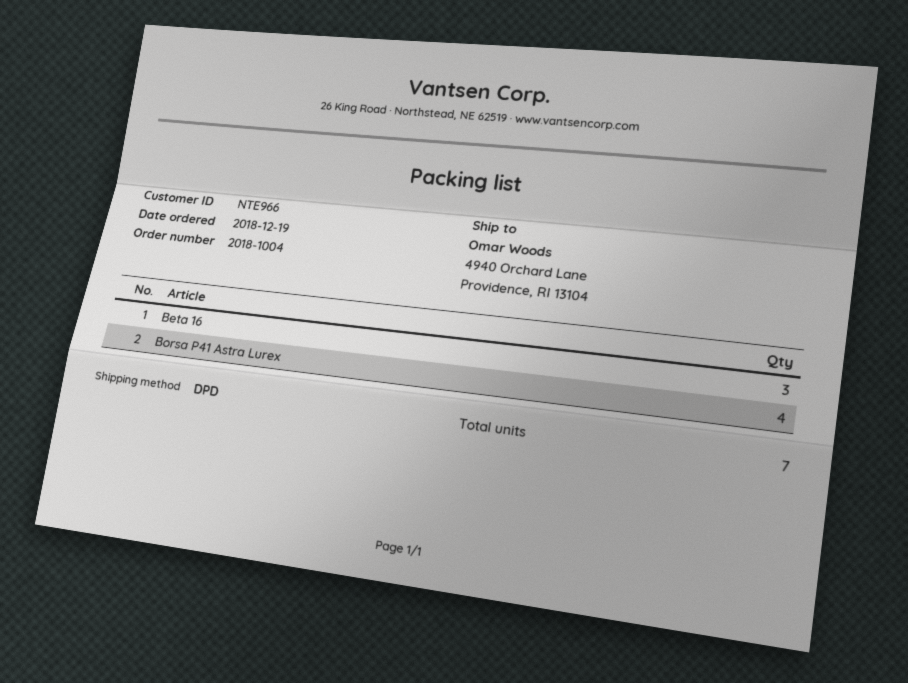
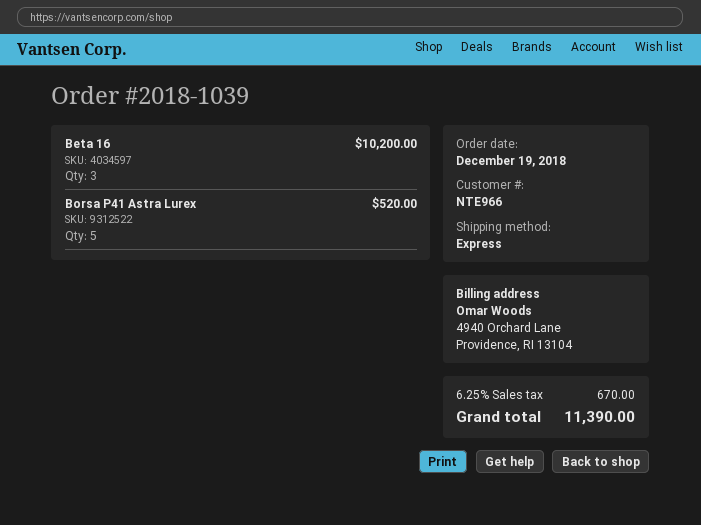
order number: 2018-1004 -> 2018-1039
shipping method: DPD -> express
Borsa P41 Astra Lurex: 4 -> 5

